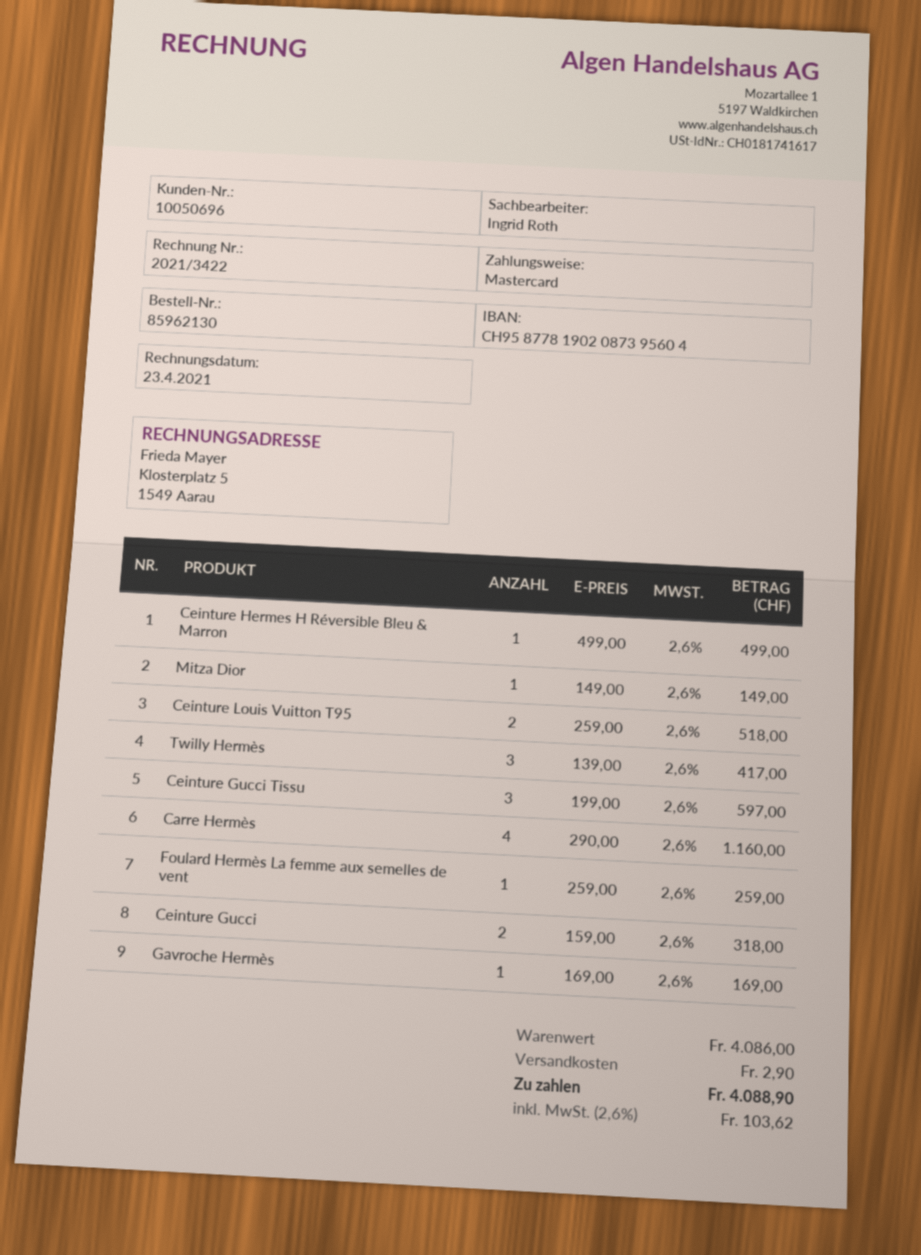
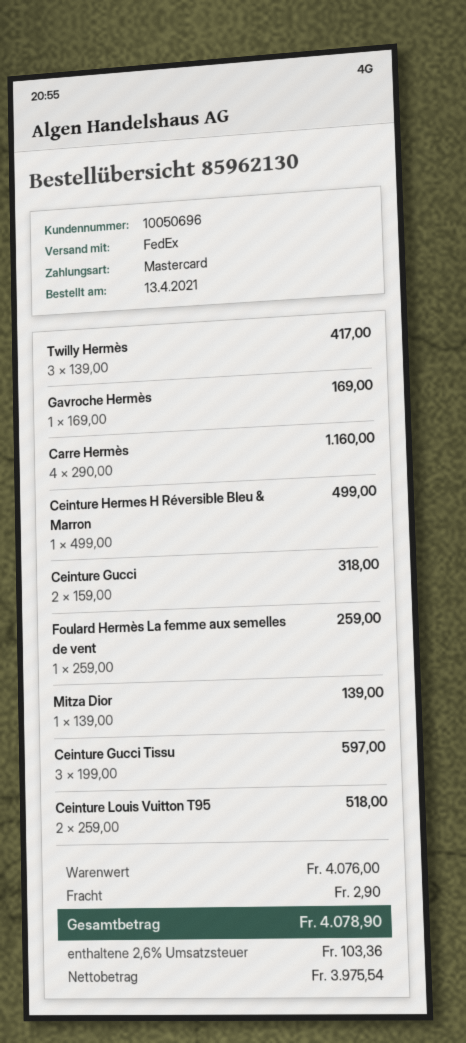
Mitza Dior: 1 x 149.00 = 149.00 -> 1 x 139.00 = 139.00
subtotal: 4086.00 -> 4076.00
tax: 2.6% = 103.62 -> 2.6% = 103.36
total: 4088.90 -> 4078.90

